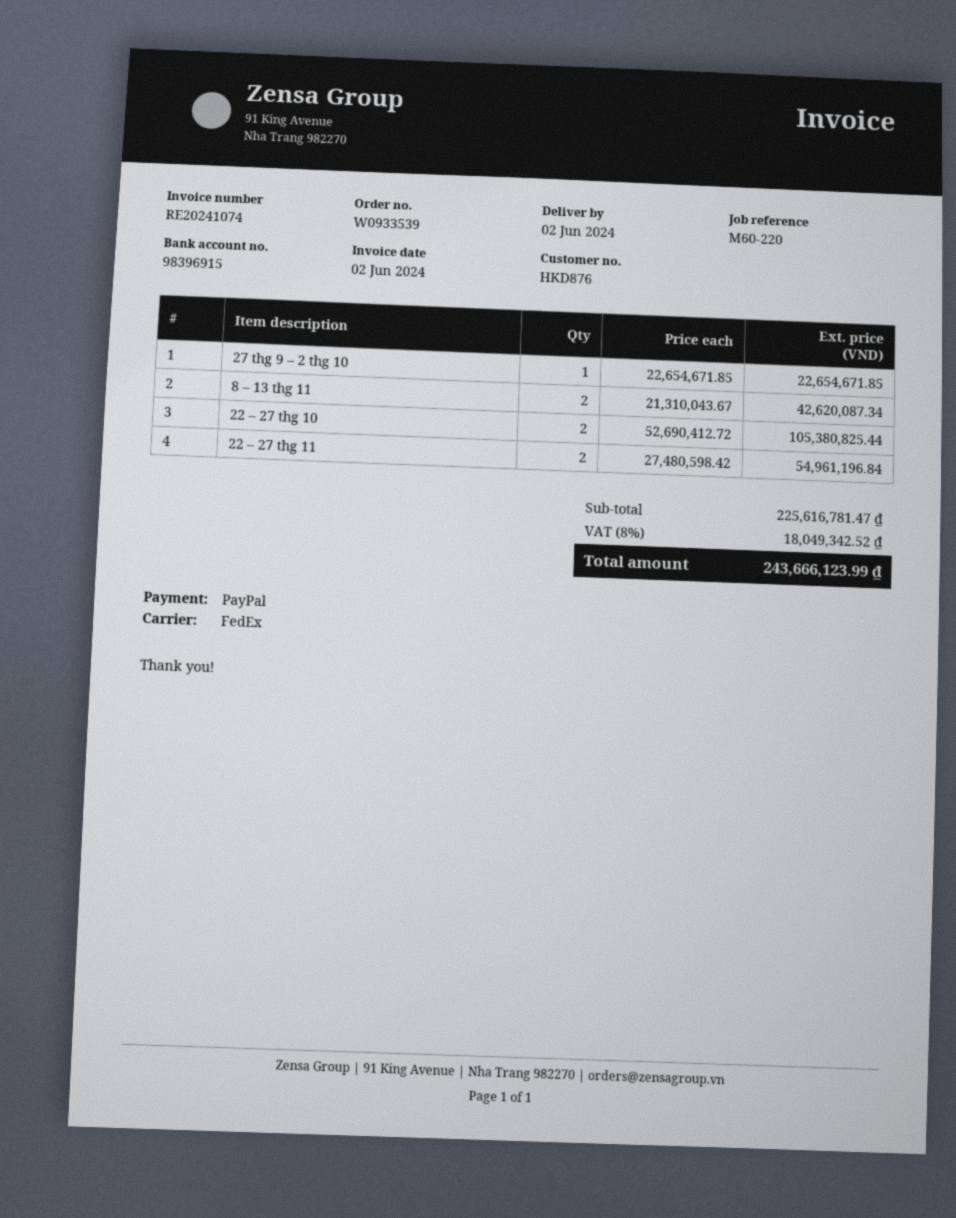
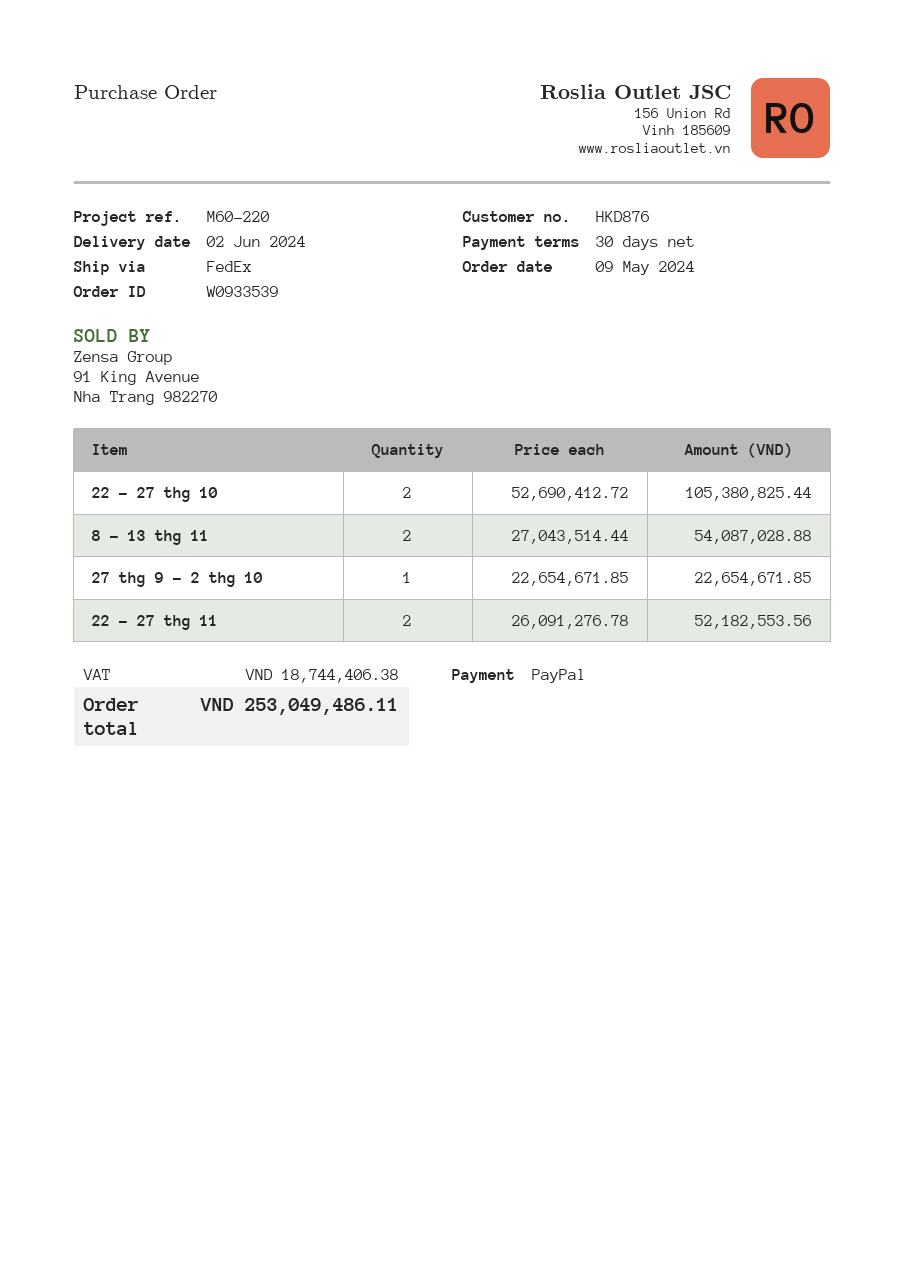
8 – 13 thg 11: 2 x 21310043.67 = 42620087.34 -> 2 x 27043514.44 = 54087028.88
22 – 27 thg 11: 2 x 27480598.42 = 54961196.84 -> 2 x 26091276.78 = 52182553.56
tax: 18049342.52 -> 18744406.38
total: 243666123.99 -> 253049486.11

